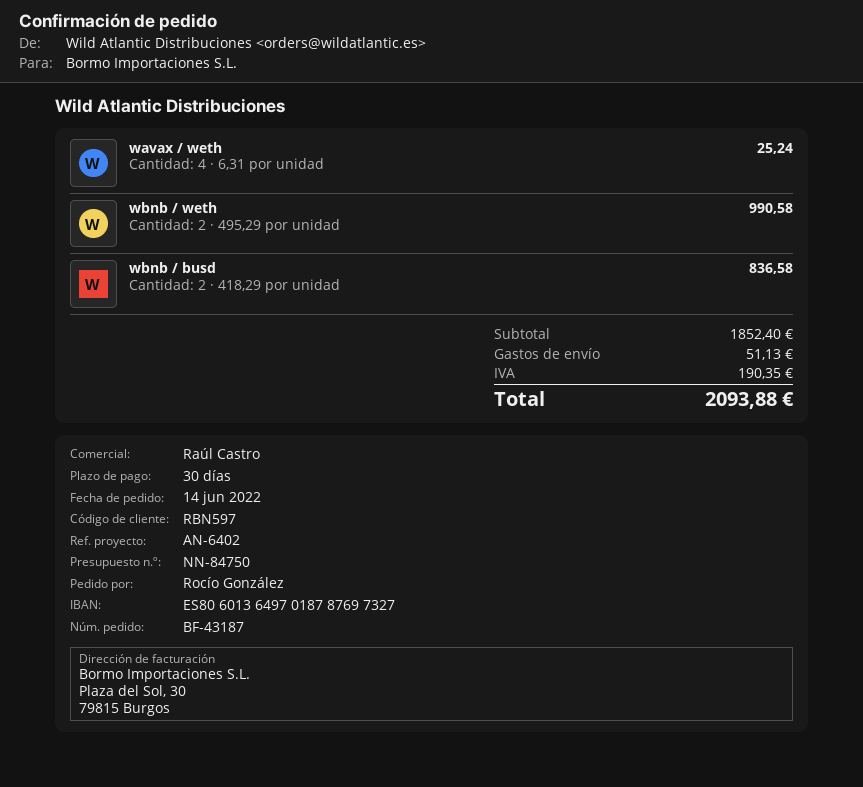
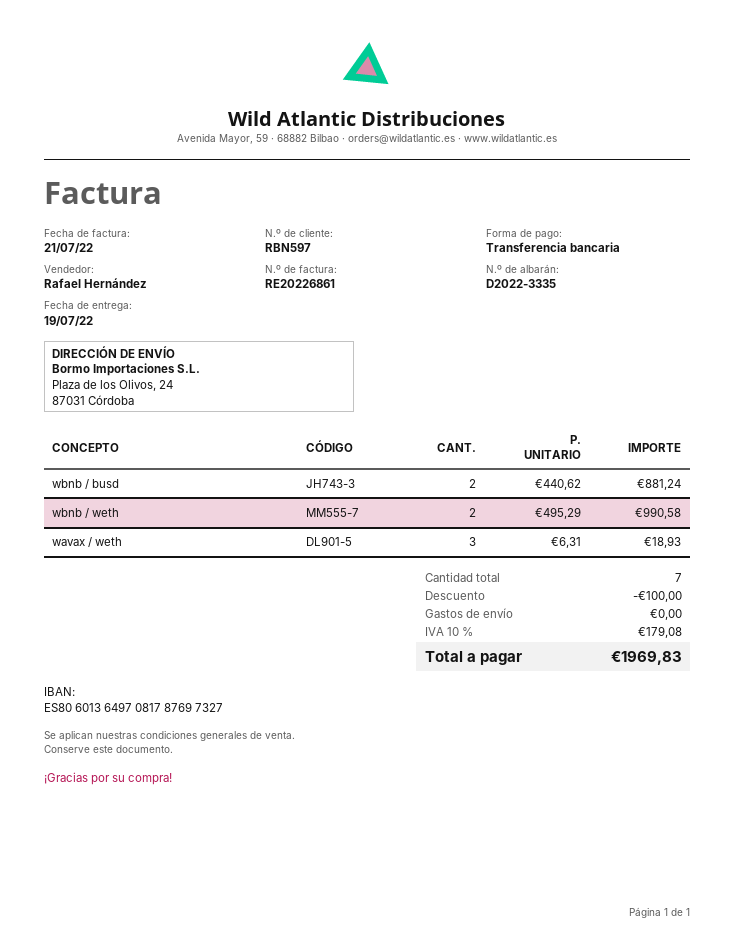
sales rep: Raúl Castro -> Rafael Hernández
bank account: ES8060136497018787697327 -> ES8060136497081787697327
wavax / weth: 4 x 6.31 = 25.24 -> 3 x 6.31 = 18.93
wbnb / busd: 2 x 418.29 = 836.58 -> 2 x 440.62 = 881.24
discount: none -> 100.00
shipping: 51.13 -> 0.00
tax: 190.35 -> 179.08
total: 2093.88 -> 1969.83

